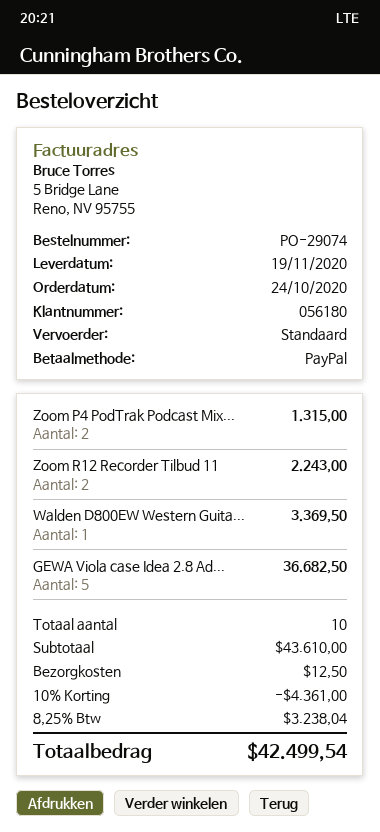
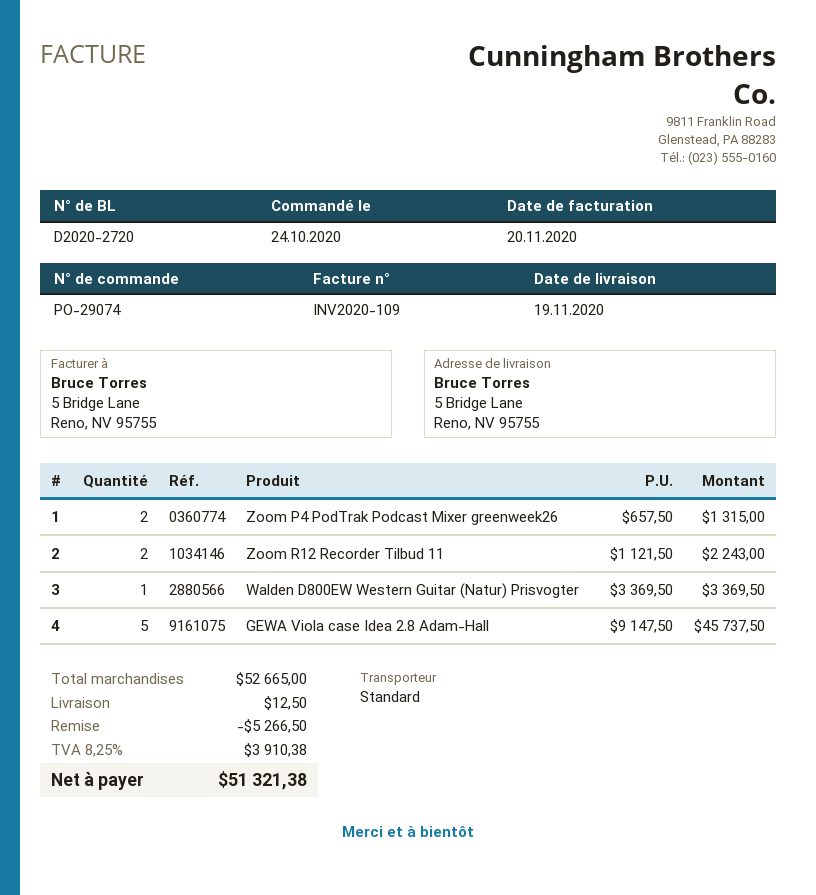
GEWA Viola case Idea 2.8 Ad...: 5 for 36682.50 -> 5 for 45737.50
subtotal: 43610.00 -> 52665.00
discount: 4361.00 -> 5266.50
tax: 8.25% = 3238.04 -> 8.25% = 3910.38
total: 42499.54 -> 51321.38

